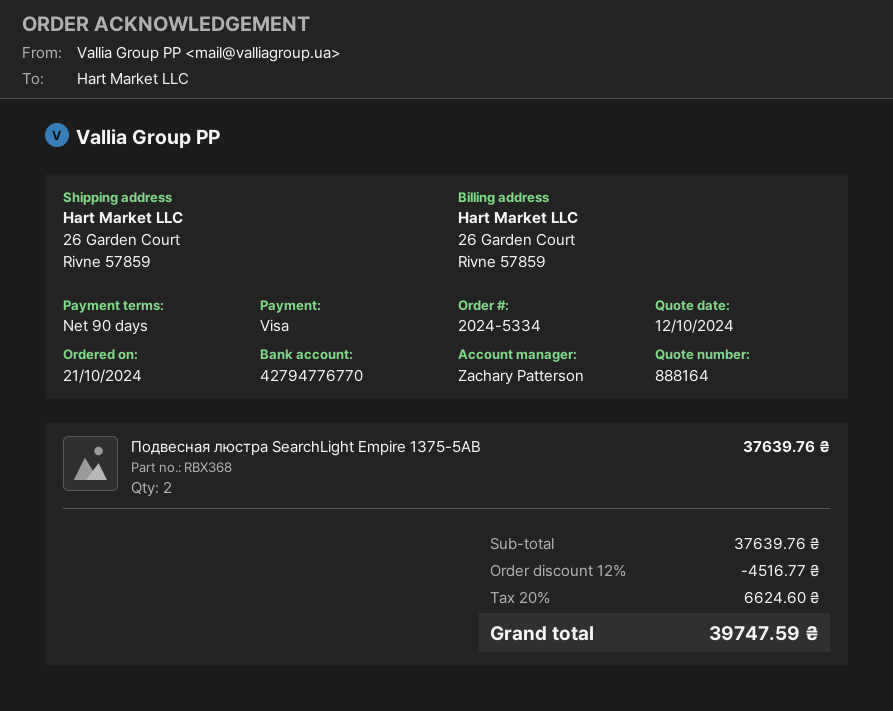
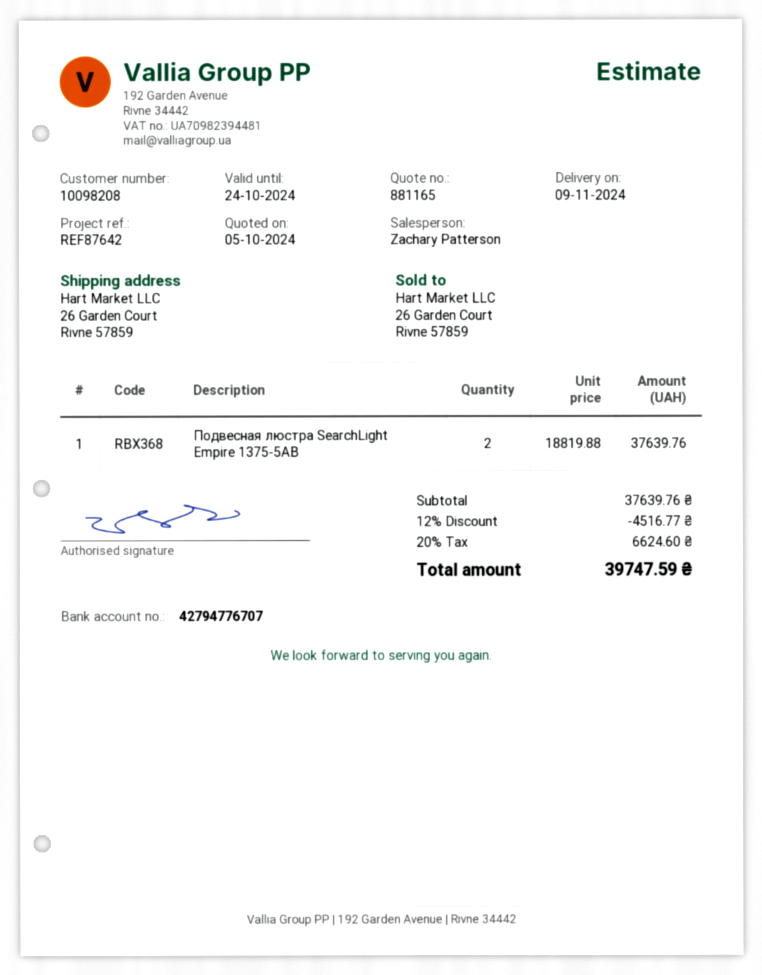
quote number: 888164 -> 881165
quote date: 2024-10-12 -> 2024-10-05
bank account: 42794776770 -> 42794776707

